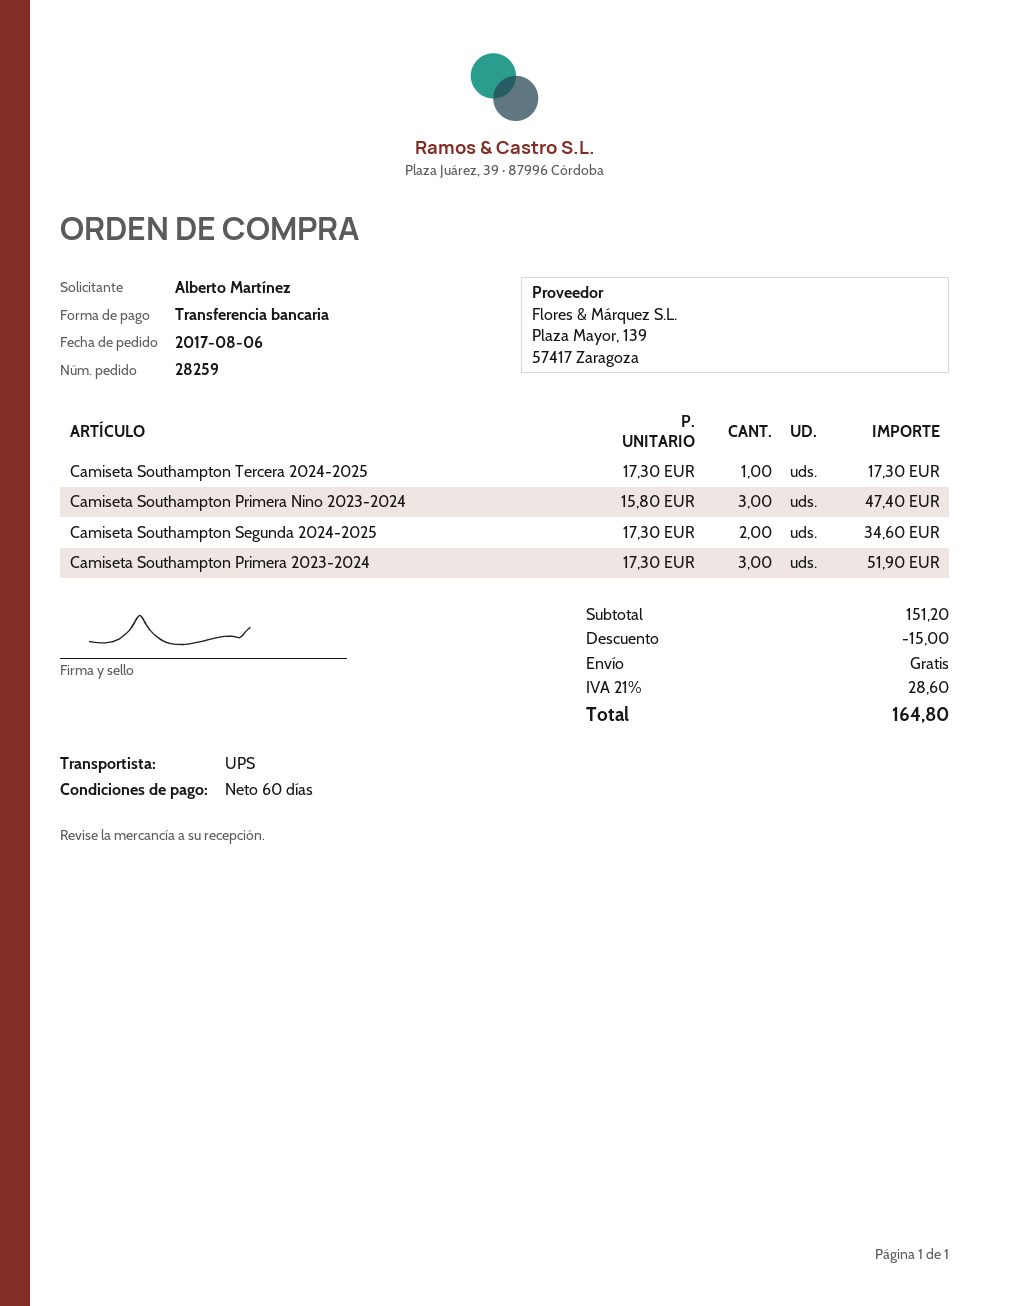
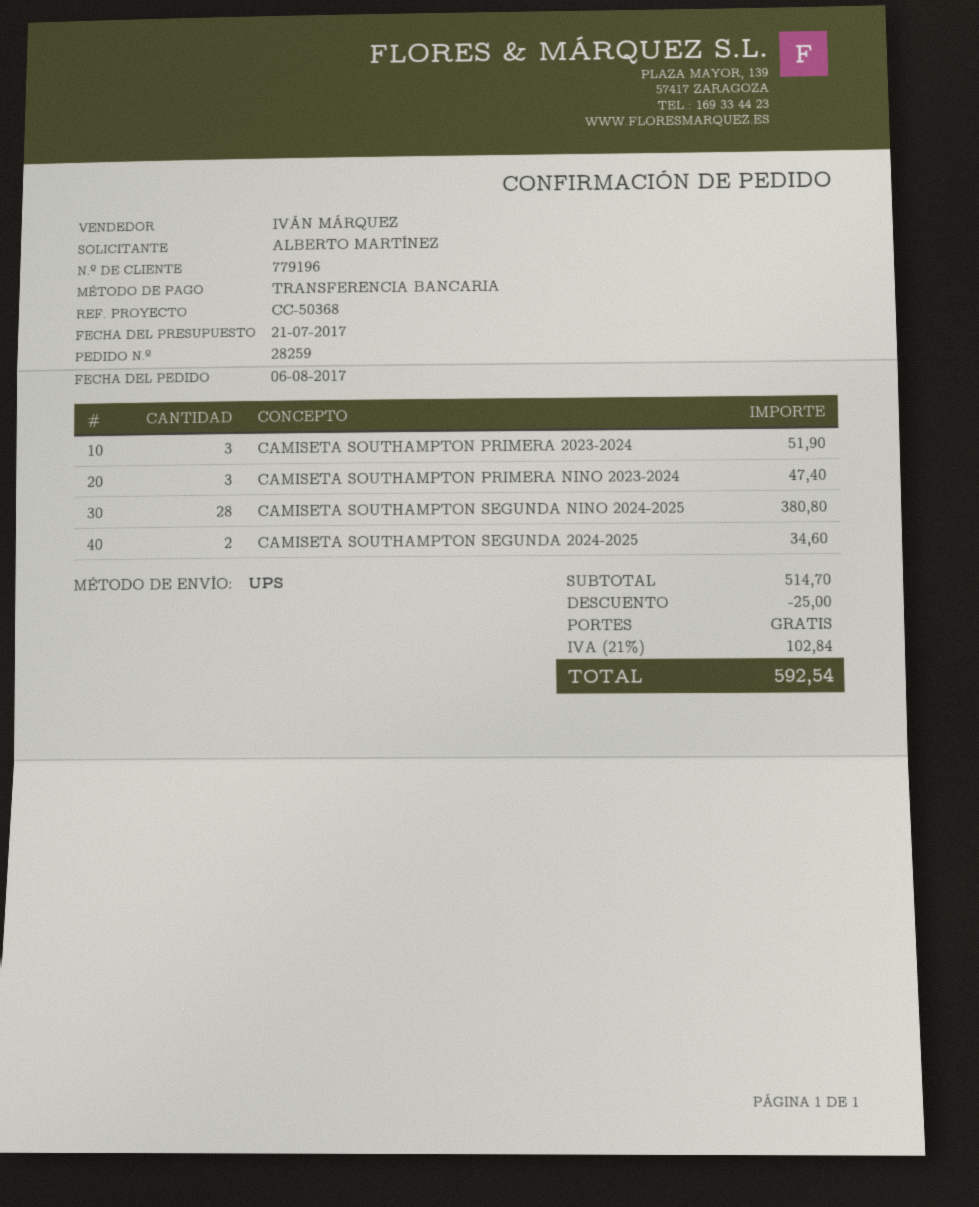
Camiseta Southampton Tercera 2024-2025: 1 for 17.30 -> none
CAMISETA SOUTHAMPTON SEGUNDA NINO 2024-2025: none -> 28 for 380.80
subtotal: 151.20 -> 514.70
discount: 15.00 -> 25.00
tax: 21% = 28.60 -> 21% = 102.84
total: 164.80 -> 592.54

